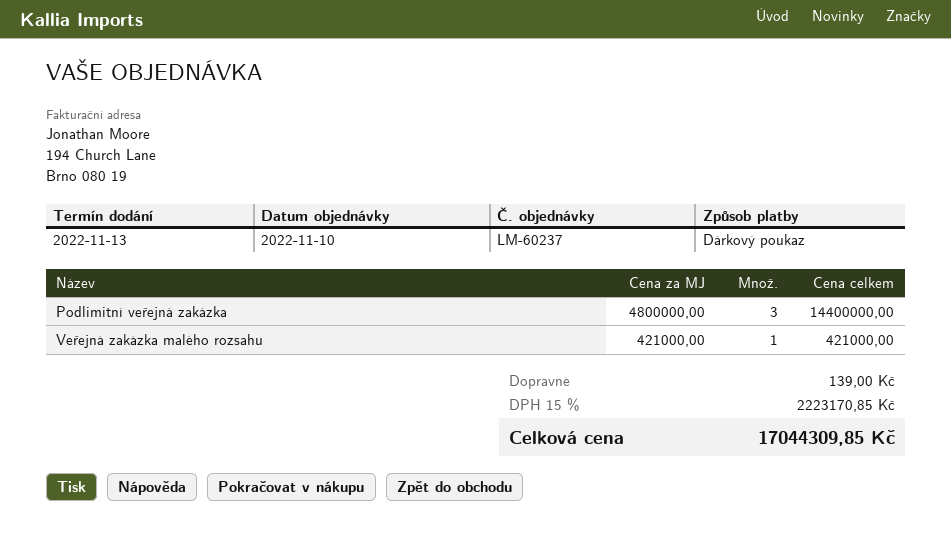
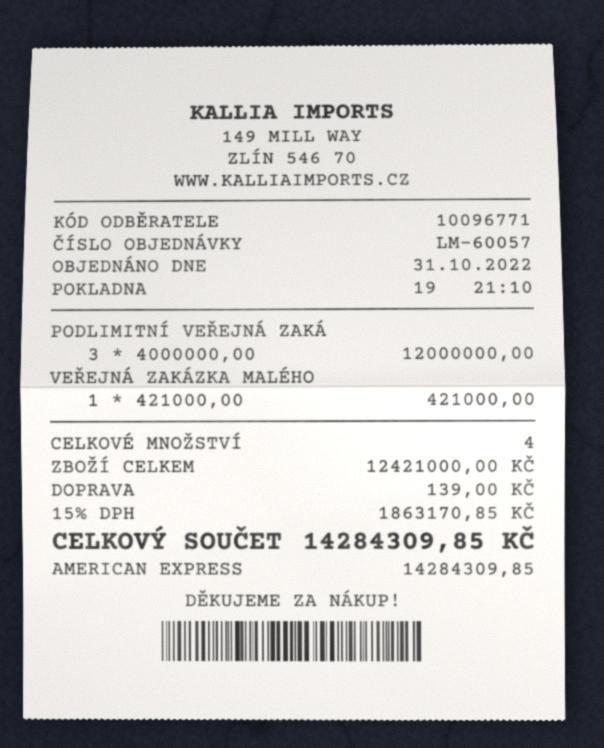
order number: LM-60237 -> LM-60057
order date: 2022-11-10 -> 2022-10-31
payment method: gift card -> American Express
Podlimitní veřejná zakázka: 3 x 4800000.00 = 14400000.00 -> 3 x 4000000.00 = 12000000.00
tax: 15% = 2223170.85 -> 15% = 1863170.85
total: 17044309.85 -> 14284309.85

